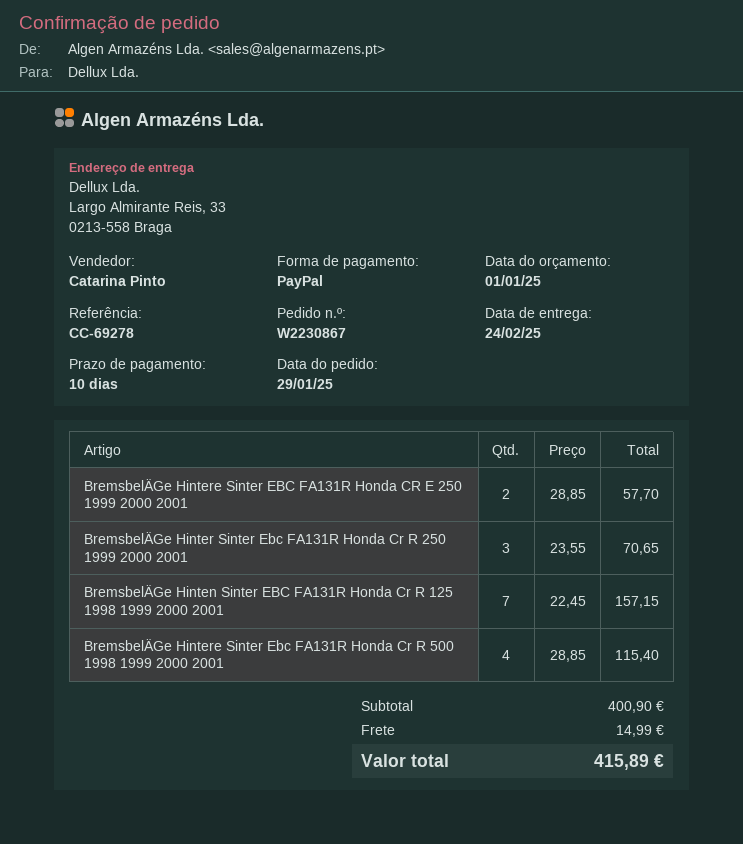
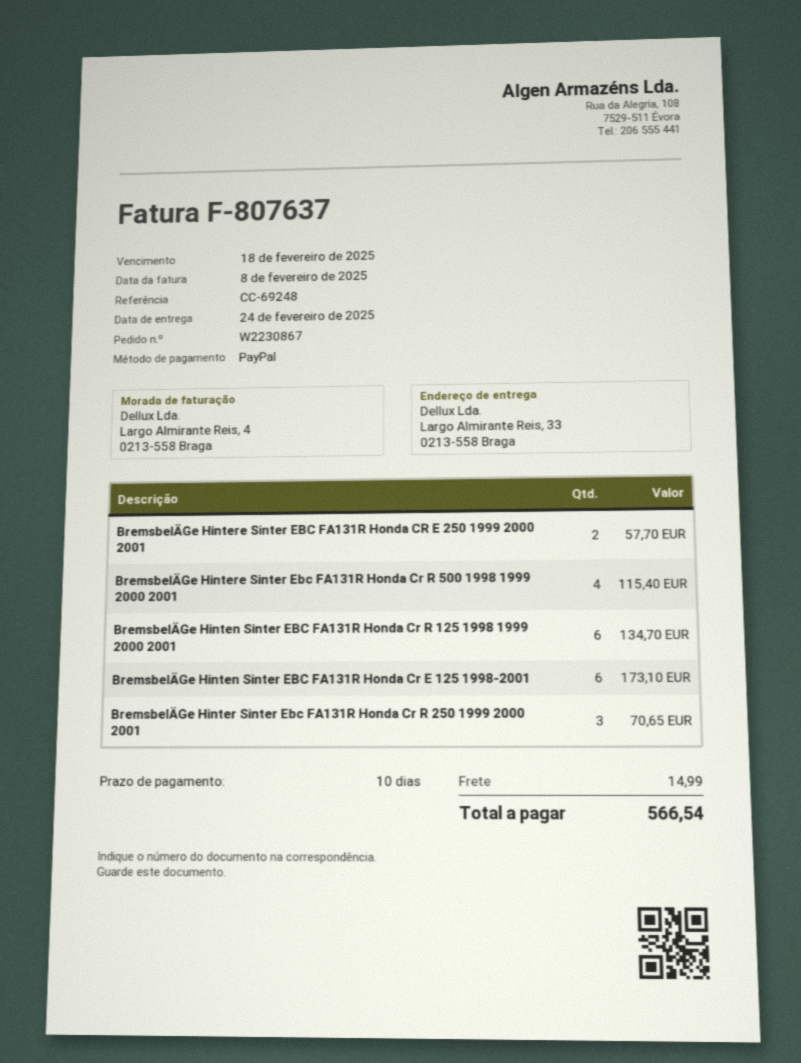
reference: CC-69278 -> CC-69248
BremsbelÄGe Hinten Sinter EBC FA131R Honda Cr R 125 1998 1999 2000 2001: 7 for 157.15 -> 6 for 134.70
BremsbelÄGe Hinten Sinter EBC FA131R Honda Cr E 125 1998-2001: none -> 6 for 173.10
total: 415.89 -> 566.54

